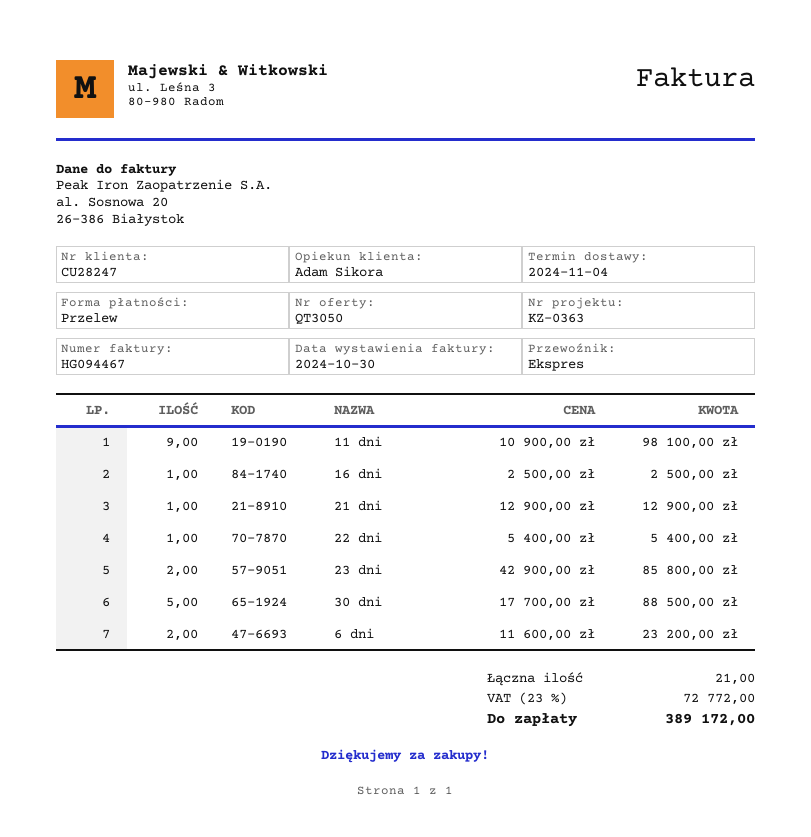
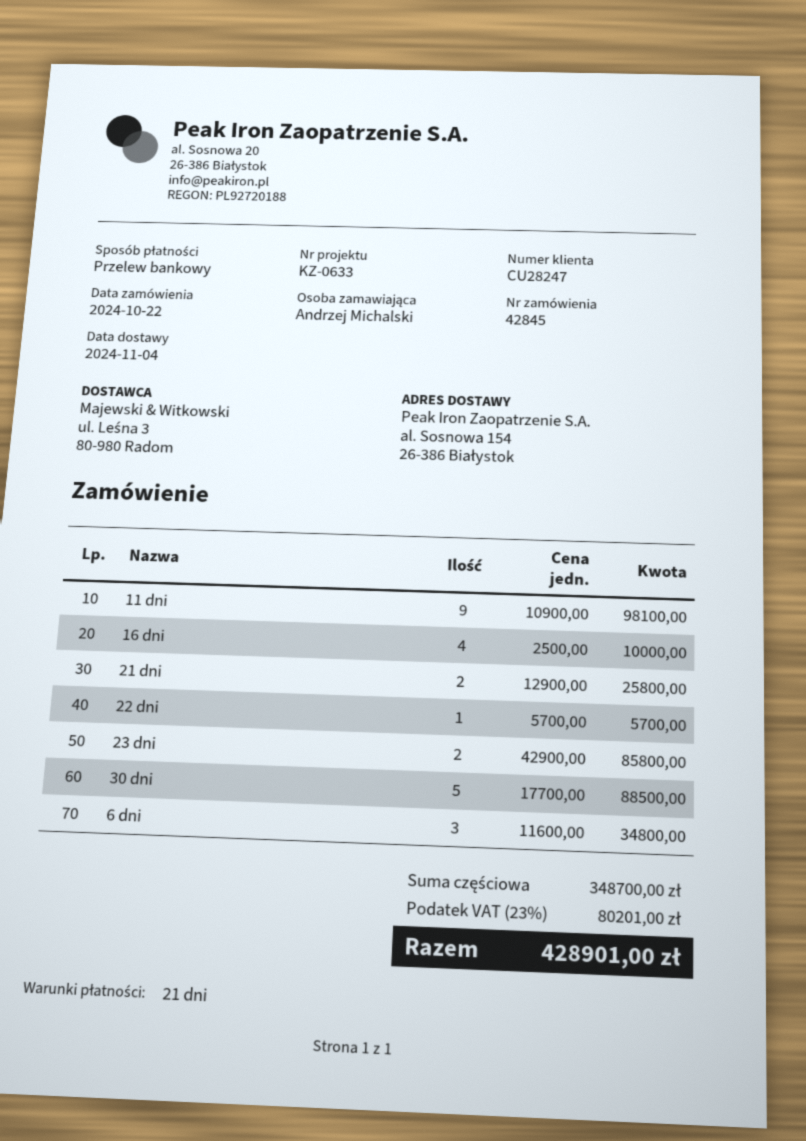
reference: KZ-0363 -> KZ-0633
16 dni: 1 x 2500.00 = 2500.00 -> 4 x 2500.00 = 10000.00
21 dni: 1 x 12900.00 = 12900.00 -> 2 x 12900.00 = 25800.00
22 dni: 1 x 5400.00 = 5400.00 -> 1 x 5700.00 = 5700.00
6 dni: 2 x 11600.00 = 23200.00 -> 3 x 11600.00 = 34800.00
tax: 23% = 72772.00 -> 23% = 80201.00
total: 389172.00 -> 428901.00

